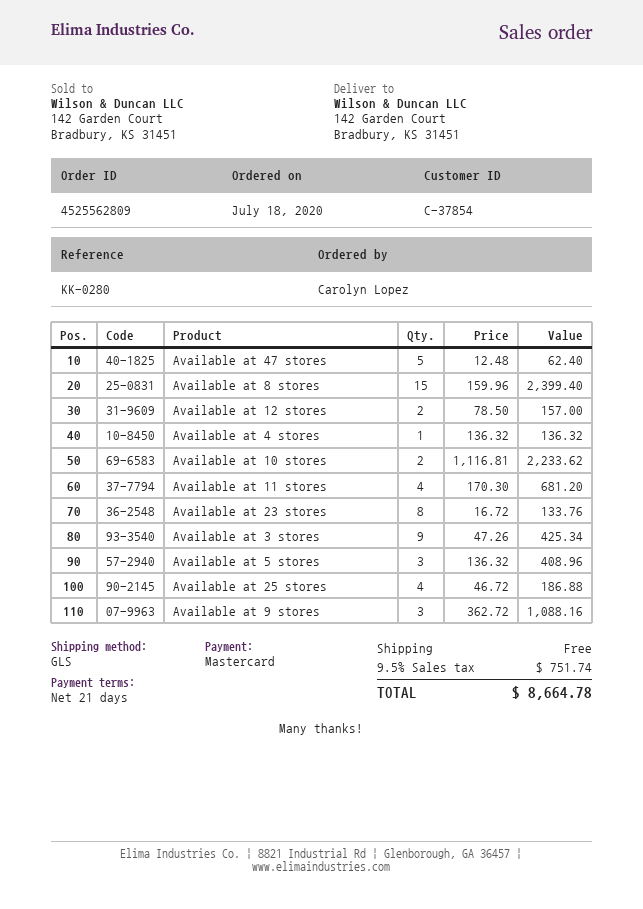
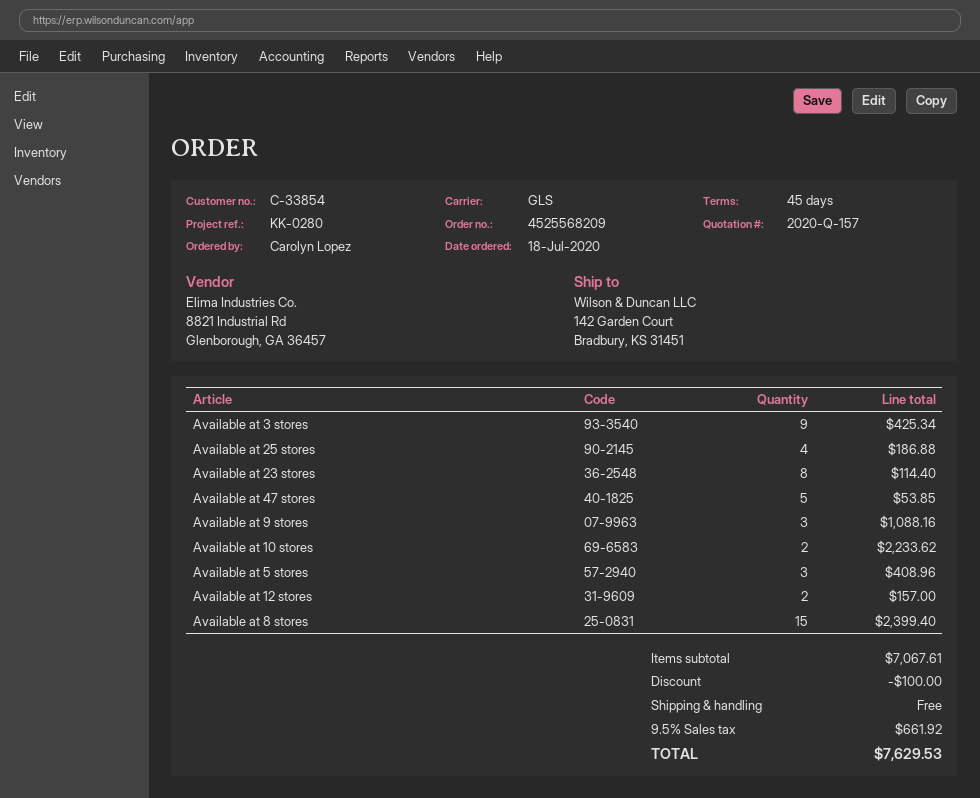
order number: 4525562809 -> 4525568209
payment terms: 21 days -> 45 days
customer number: C-37854 -> C-33854
Available at 47 stores: 5 for 62.40 -> 5 for 53.85
Available at 4 stores: 1 for 136.32 -> none
Available at 11 stores: 4 for 681.20 -> none
Available at 23 stores: 8 for 133.76 -> 8 for 114.40
discount: none -> 100.00
tax: 9.5% = 751.74 -> 9.5% = 661.92
total: 8664.78 -> 7629.53

